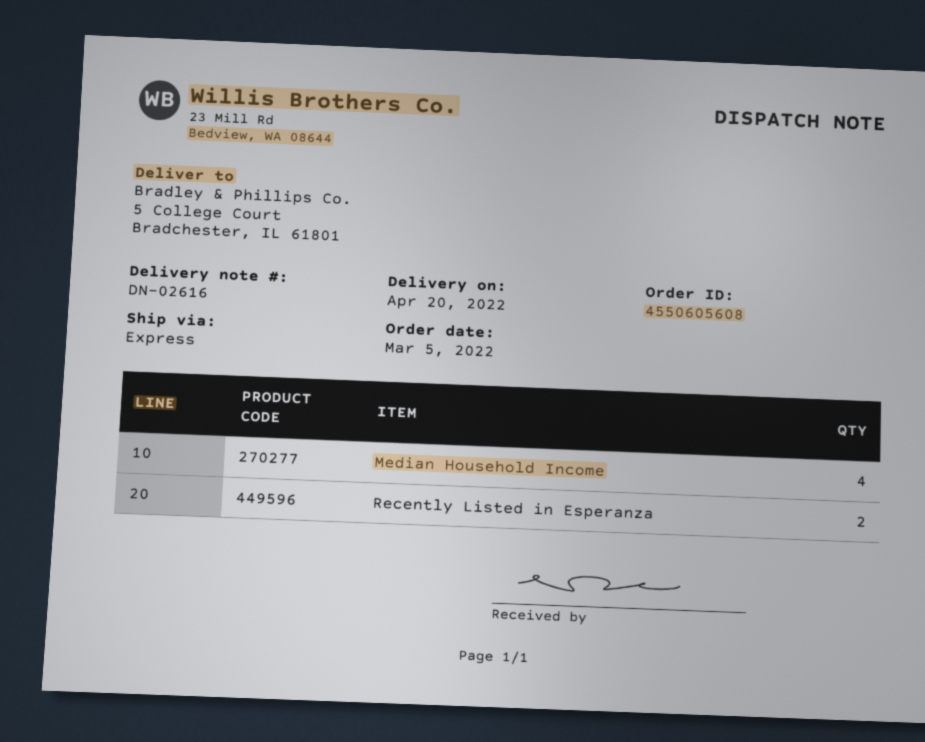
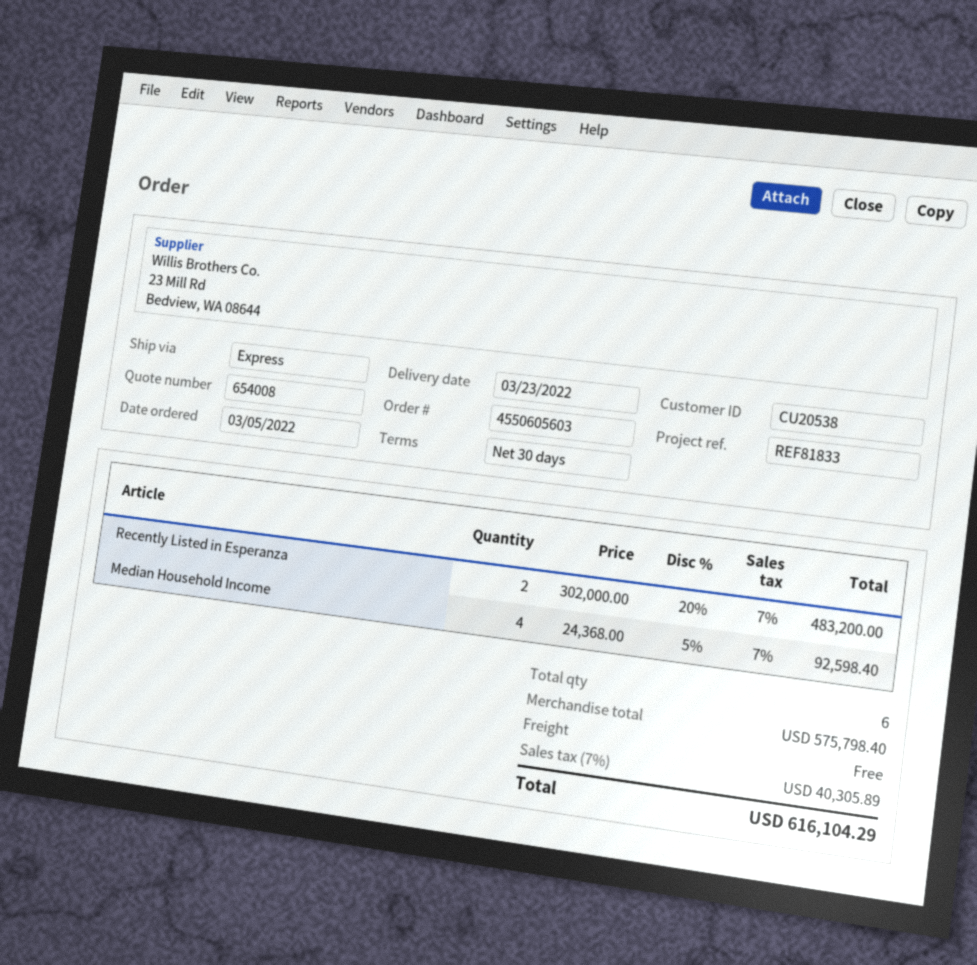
order number: 4550605608 -> 4550605603
delivery date: 2022-04-20 -> 2022-03-23

